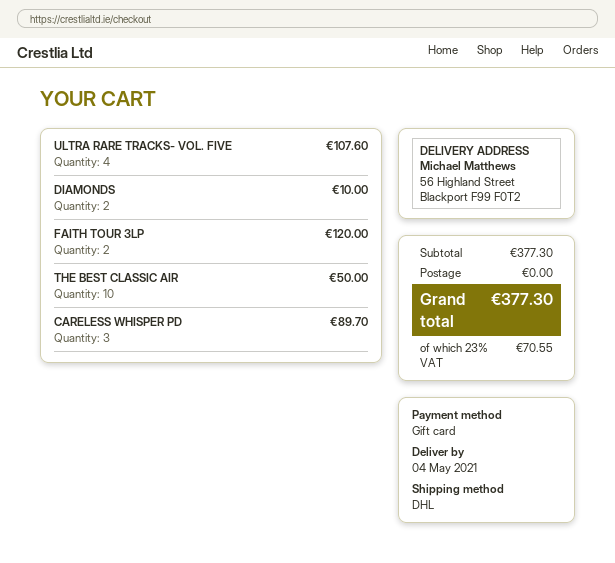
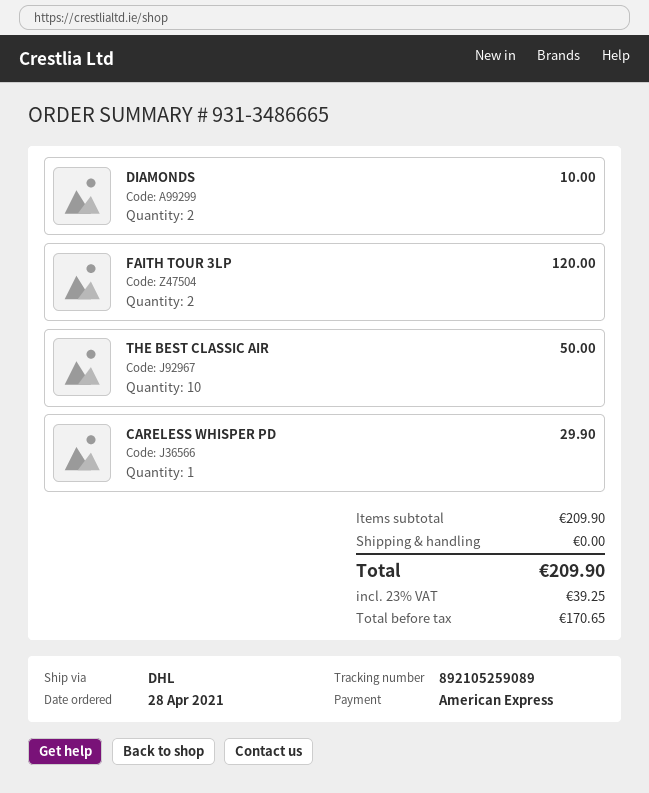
payment method: gift card -> American Express
ULTRA RARE TRACKS- VOL. FIVE: 4 for 107.60 -> none
CARELESS WHISPER PD: 3 for 89.70 -> 1 for 29.90
subtotal: 377.30 -> 209.90
tax: 23% = 70.55 -> 23% = 39.25
total: 377.30 -> 209.90

